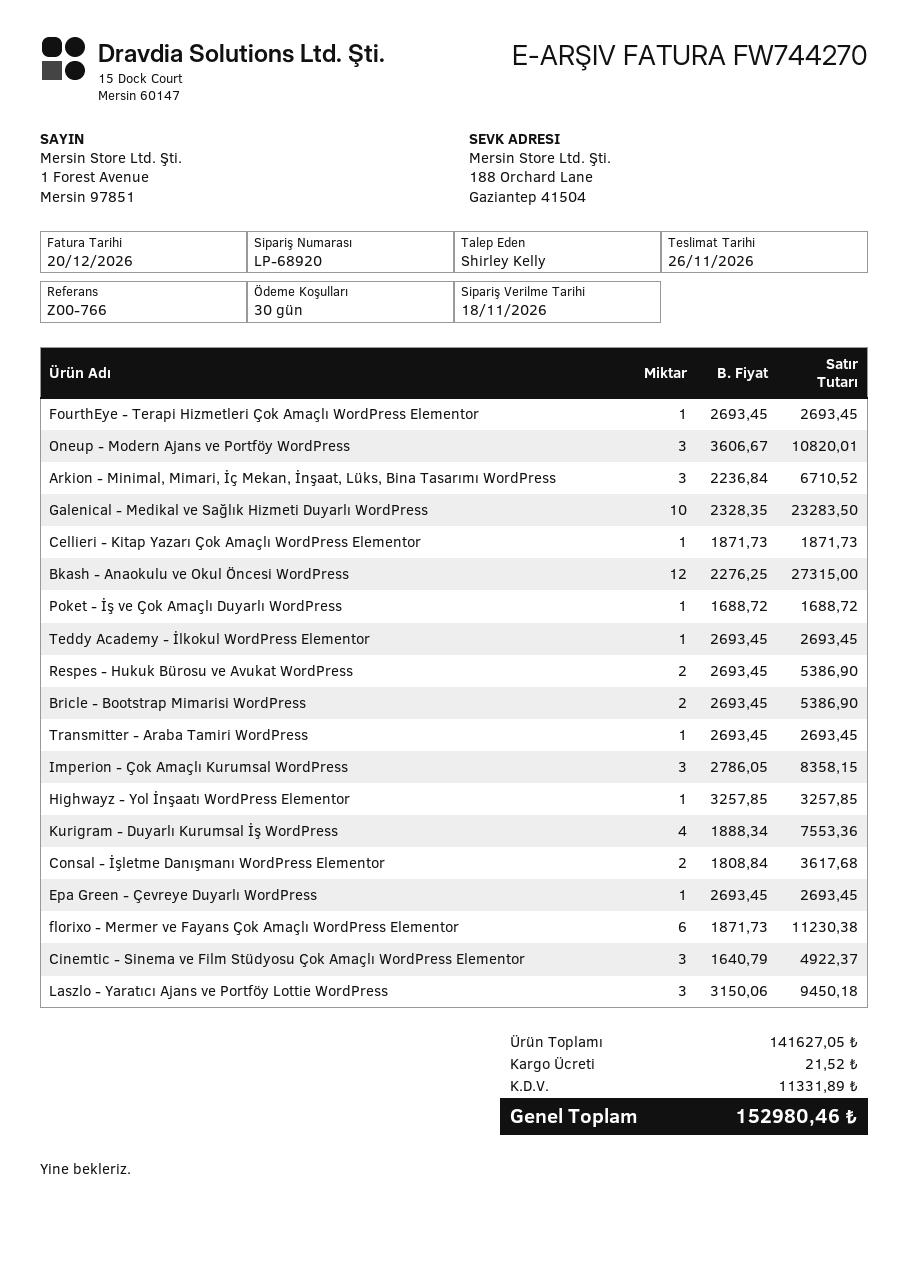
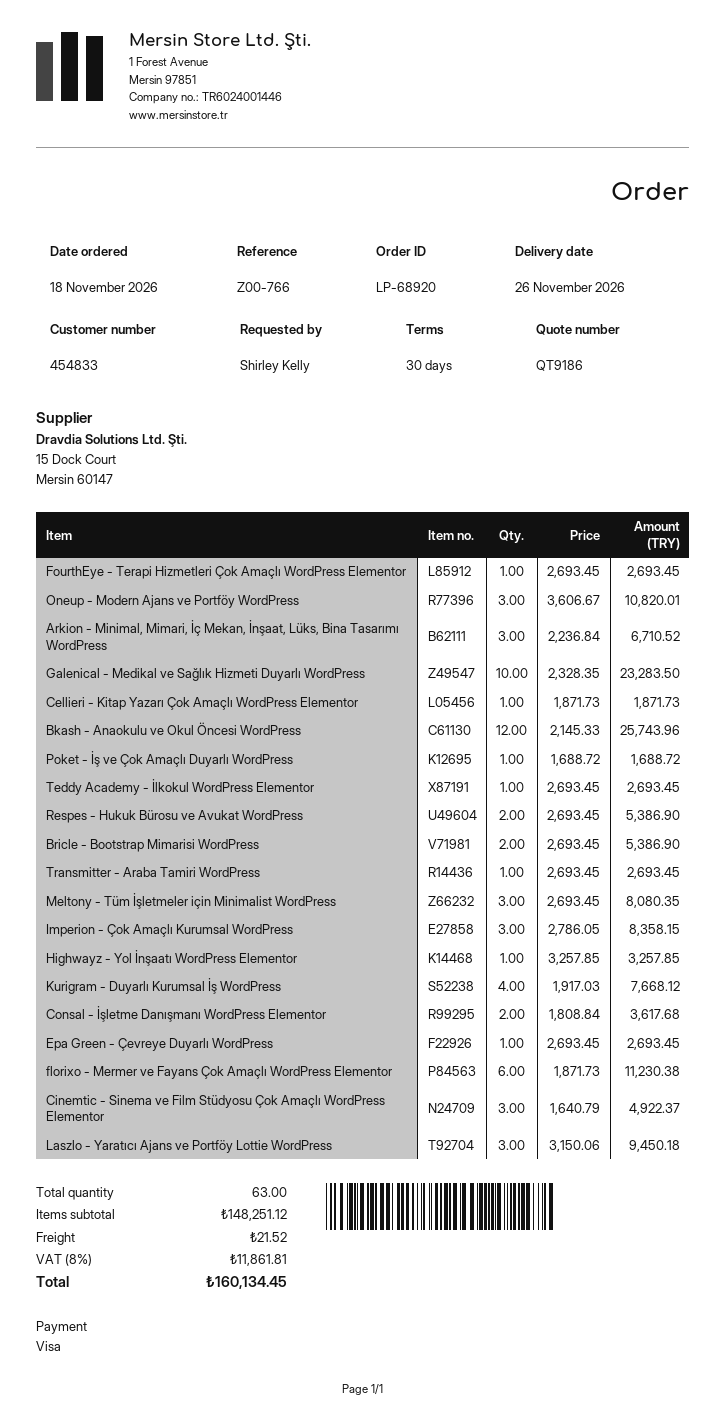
Bkash - Anaokulu ve Okul Öncesi WordPress: 12 x 2276.25 = 27315.00 -> 12 x 2145.33 = 25743.96
Kurigram - Duyarlı Kurumsal İş WordPress: 4 x 1888.34 = 7553.36 -> 4 x 1917.03 = 7668.12
Meltony - Tüm İşletmeler için Minimalist WordPress: none -> 3 x 2693.45 = 8080.35
subtotal: 141627.05 -> 148251.12
tax: 11331.89 -> 11861.81
total: 152980.46 -> 160134.45

